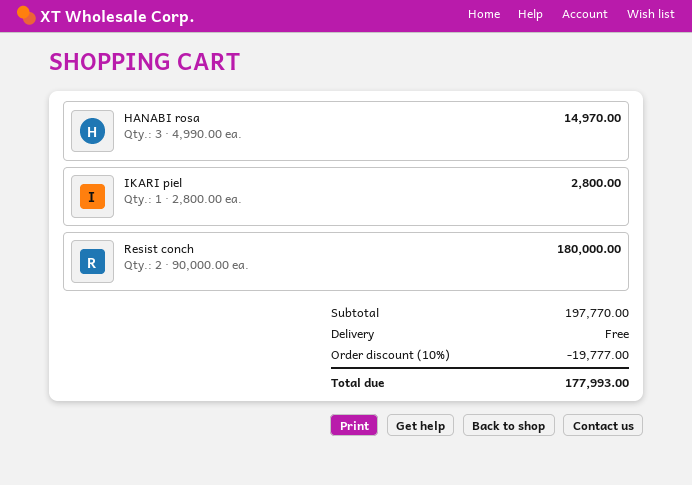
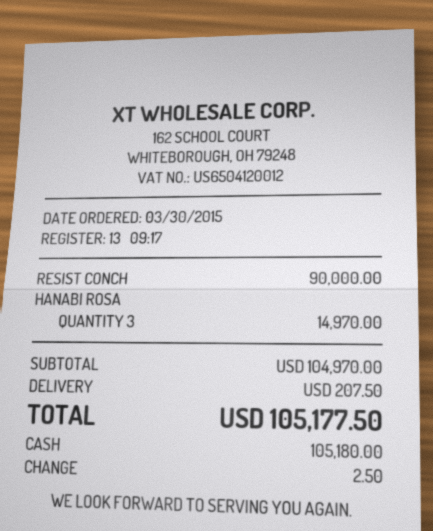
IKARI piel: 1 for 2800.00 -> none
Resist conch: 2 for 180000.00 -> 1 for 90000.00
subtotal: 197770.00 -> 104970.00
discount: 10% = 19777.00 -> none
shipping: 0.00 -> 207.50
total: 177993.00 -> 105177.50

